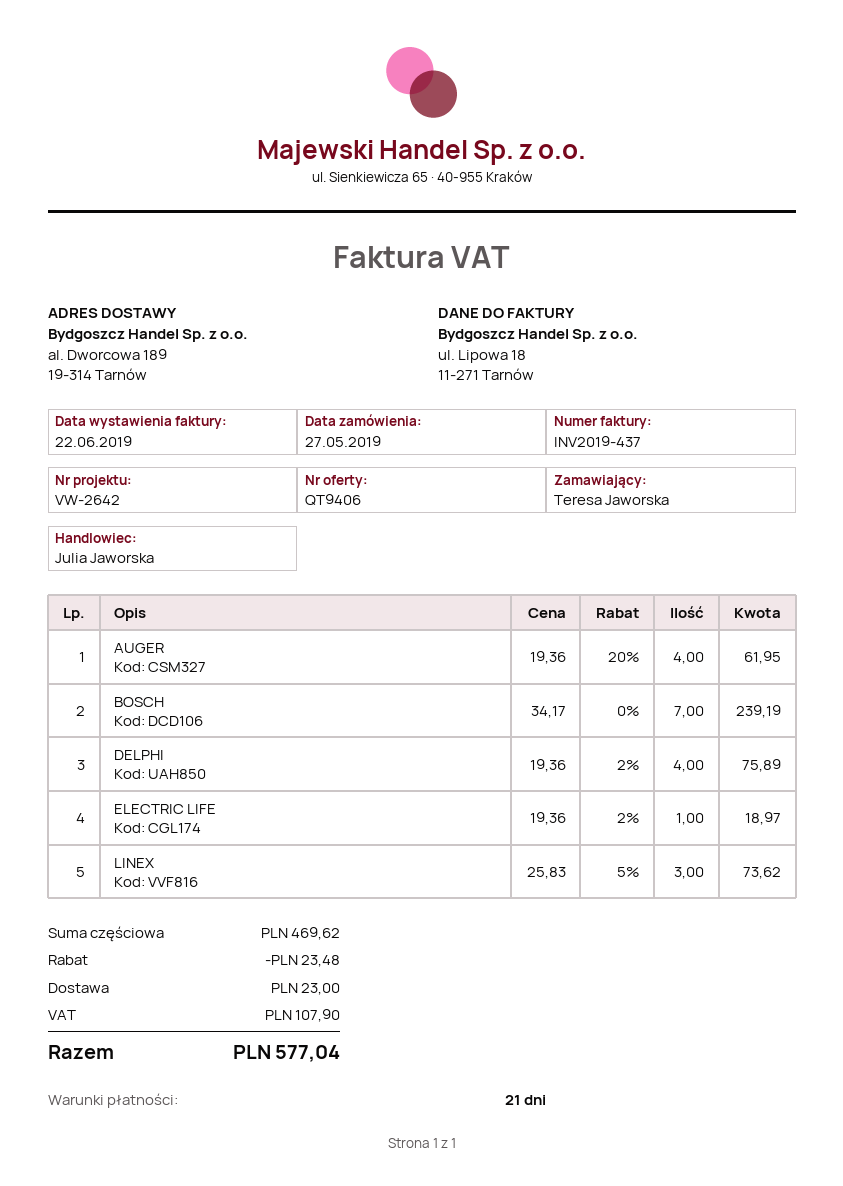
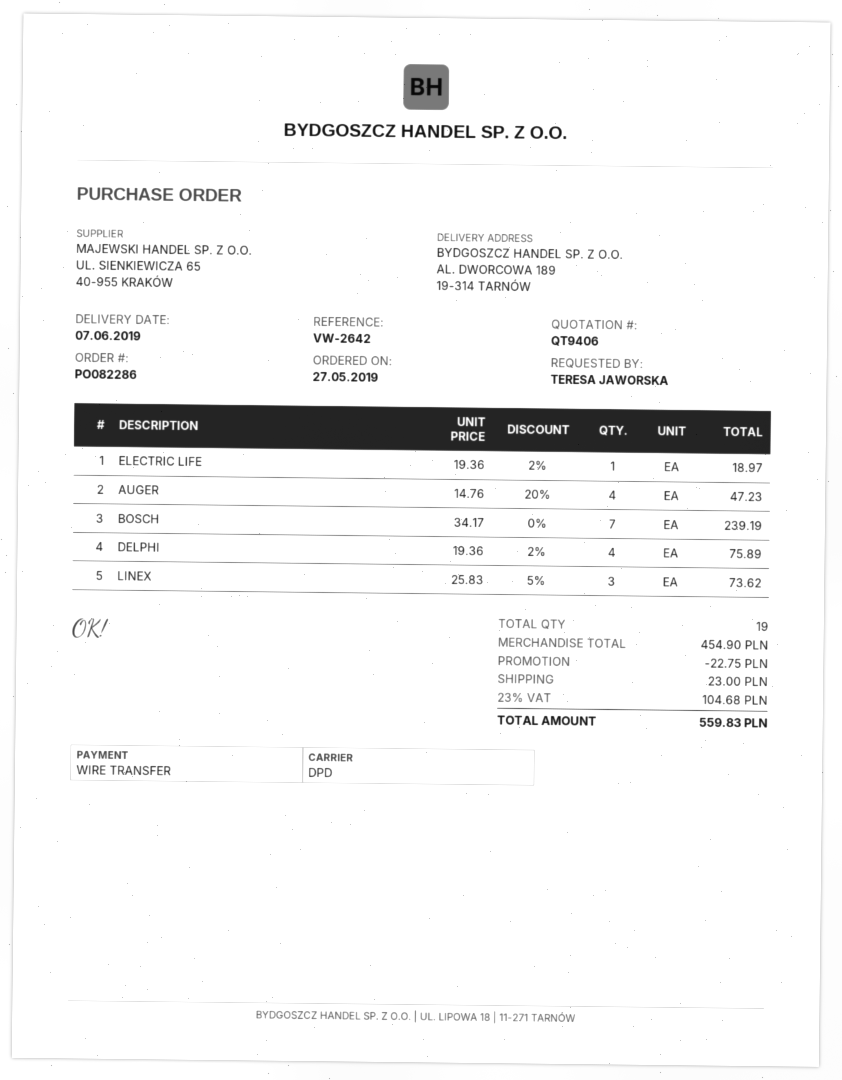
AUGER: 4 x 19.36 - 20% = 61.95 -> 4 x 14.76 - 20% = 47.23
subtotal: 469.62 -> 454.90
discount: 23.48 -> 22.75
tax: 107.90 -> 104.68
total: 577.04 -> 559.83

